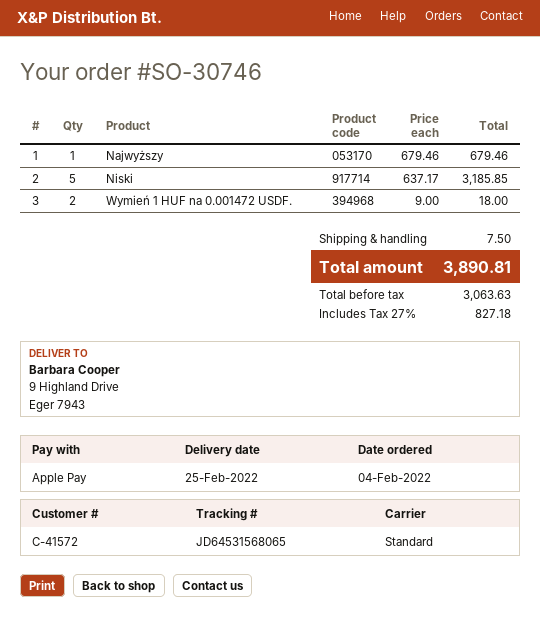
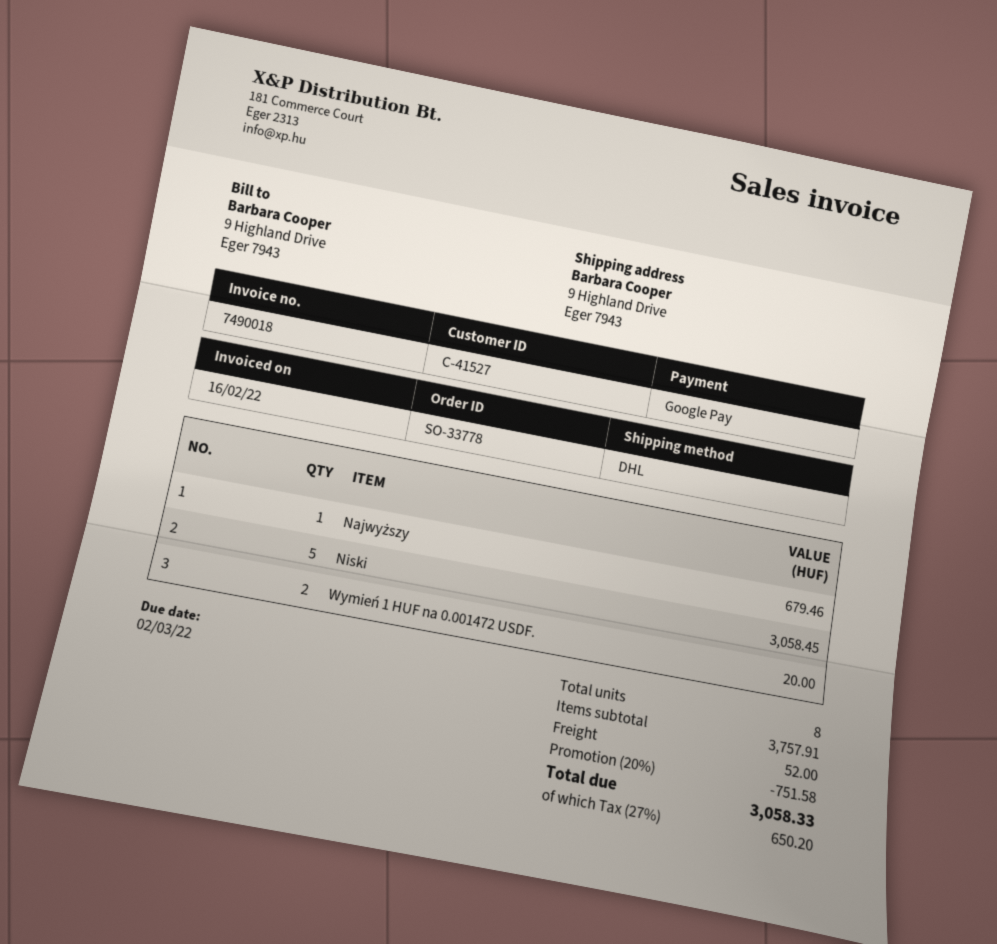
order number: SO-30746 -> SO-33778
customer number: C-41572 -> C-41527
payment method: Apple Pay -> Google Pay
shipping method: standard -> DHL
Niski: 5 for 3185.85 -> 5 for 3058.45
Wymień 1 HUF na 0.001472 USDF.: 2 for 18.00 -> 2 for 20.00
discount: none -> 20% = 751.58
shipping: 7.50 -> 52.00
tax: 27% = 827.18 -> 27% = 650.20
total: 3890.81 -> 3058.33

